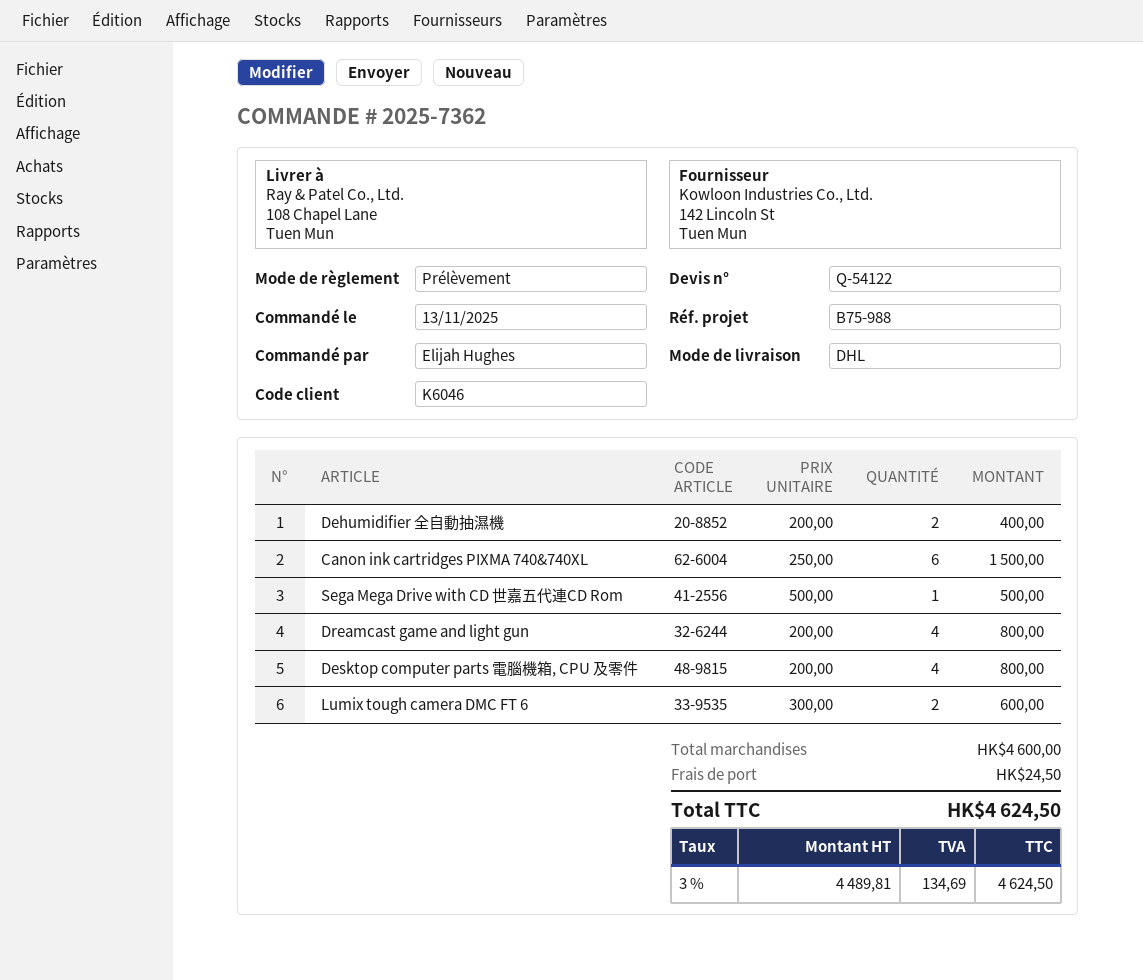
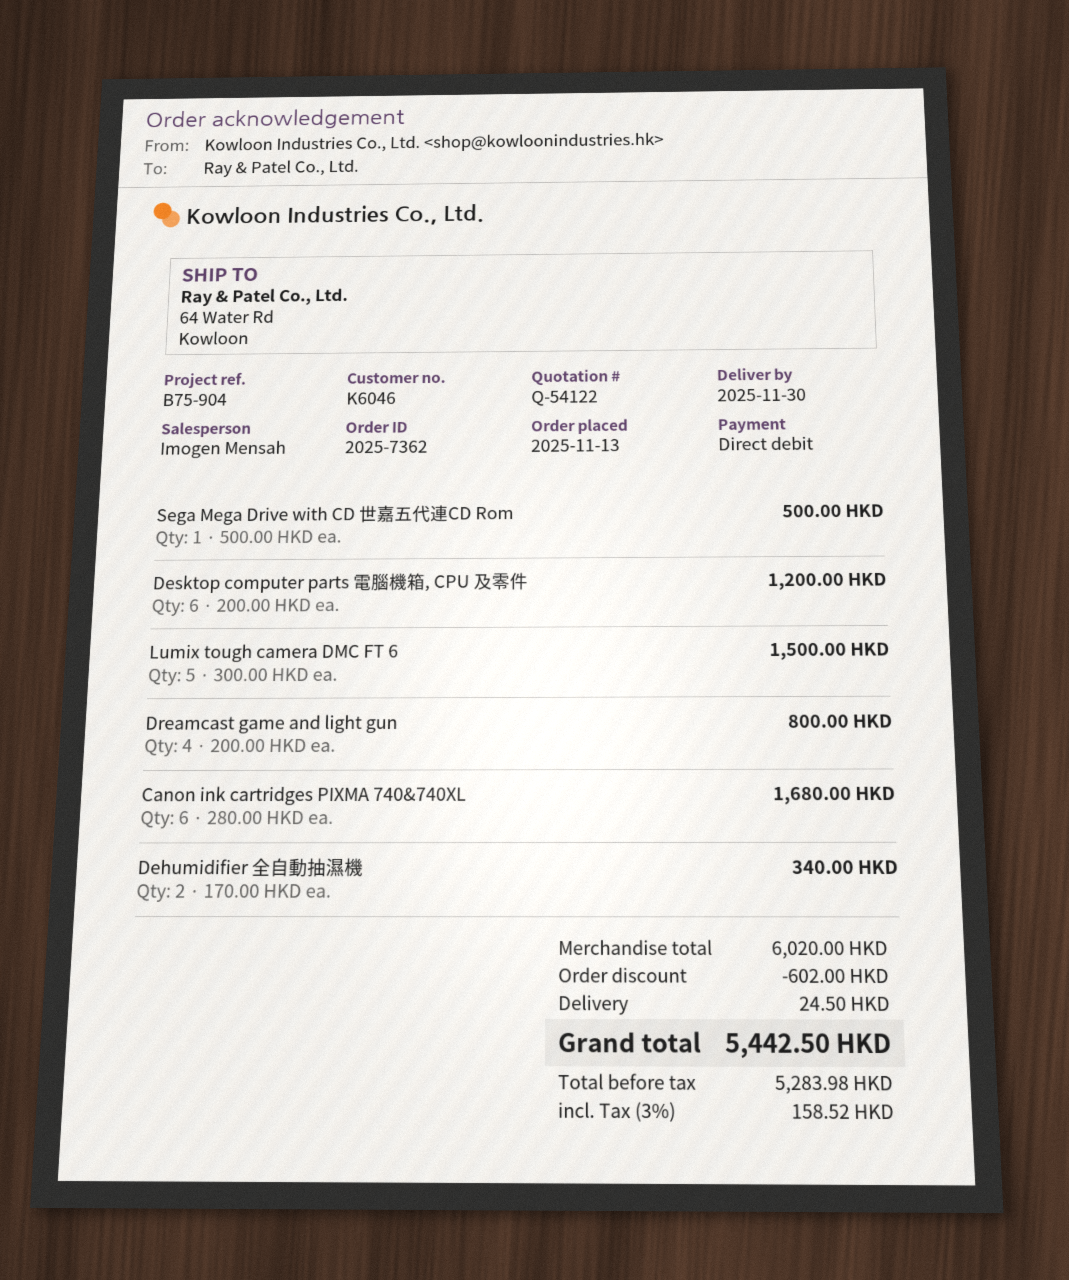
reference: B75-988 -> B75-904
ship to: 108 Chapel Lane, Tuen Mun -> 64 Water Rd, Kowloon
Dehumidifier 全自動抽濕機: 2 x 200.00 = 400.00 -> 2 x 170.00 = 340.00
Canon ink cartridges PIXMA 740&740XL: 6 x 250.00 = 1500.00 -> 6 x 280.00 = 1680.00
Desktop computer parts 電腦機箱, CPU 及零件: 4 x 200.00 = 800.00 -> 6 x 200.00 = 1200.00
Lumix tough camera DMC FT 6: 2 x 300.00 = 600.00 -> 5 x 300.00 = 1500.00
subtotal: 4600.00 -> 6020.00
discount: none -> 602.00
net: 4489.81 -> 5283.98
tax: 3% = 134.69 -> 3% = 158.52
total: 4624.50 -> 5442.50

